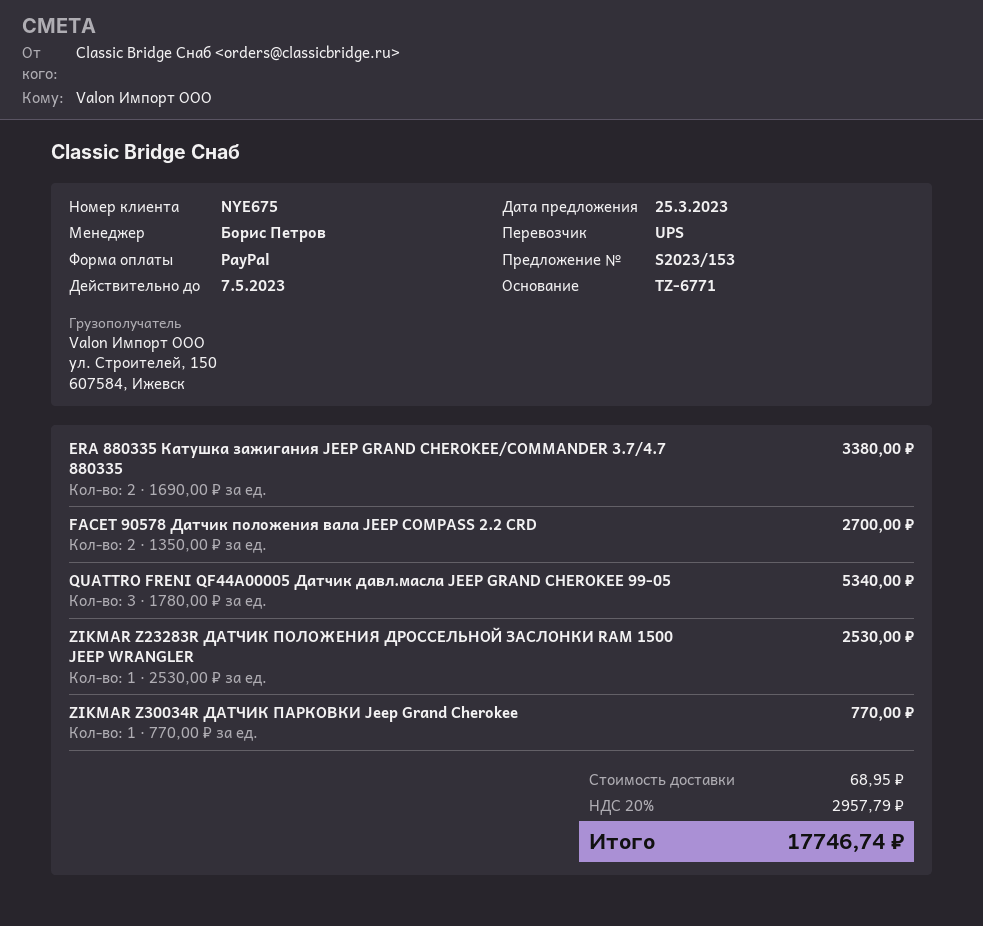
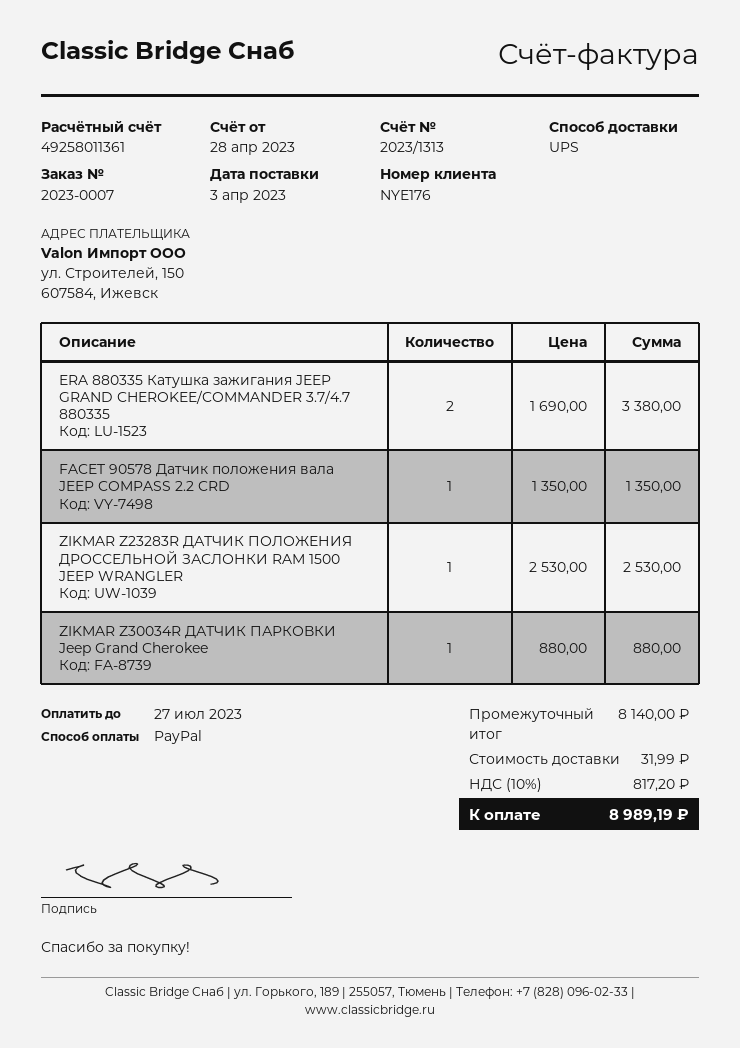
customer number: NYE675 -> NYE176
FACET 90578 Датчик положения вала JEEP COMPASS 2.2 CRD: 2 x 1350.00 = 2700.00 -> 1 x 1350.00 = 1350.00
QUATTRO FRENI QF44A00005 Датчик давл.масла JEEP GRAND CHEROKEE 99-05: 3 x 1780.00 = 5340.00 -> none
ZIKMAR Z30034R ДАТЧИК ПАРКОВКИ Jeep Grand Cherokee: 1 x 770.00 = 770.00 -> 1 x 880.00 = 880.00
shipping: 68.95 -> 31.99
tax: 20% = 2957.79 -> 10% = 817.20
total: 17746.74 -> 8989.19

